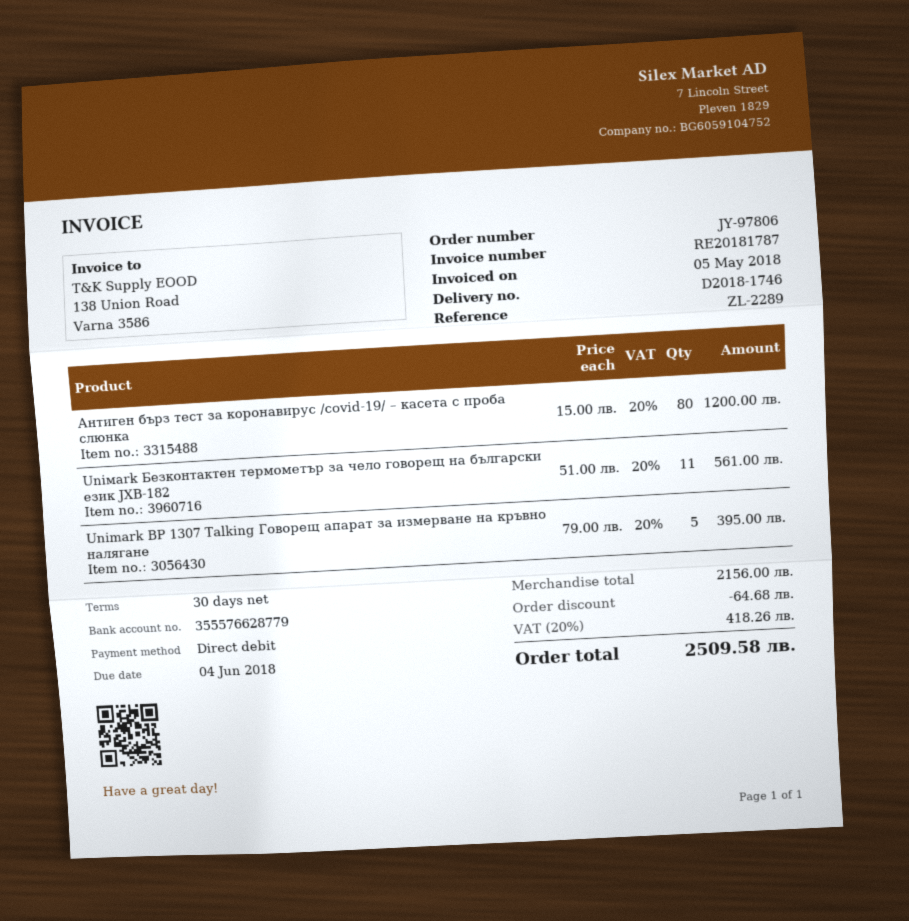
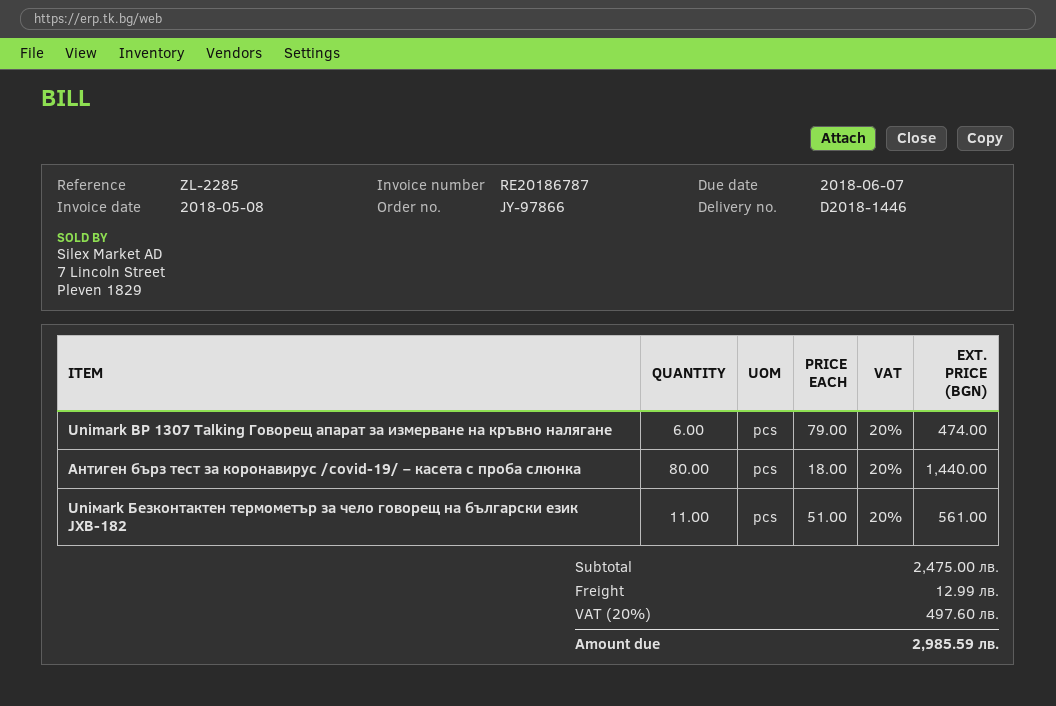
order number: JY-97806 -> JY-97866
delivery note number: D2018-1746 -> D2018-1446
invoice number: RE20181787 -> RE20186787
invoice date: 2018-05-05 -> 2018-05-08
due date: 2018-06-04 -> 2018-06-07
reference: ZL-2289 -> ZL-2285
Антиген бърз тест за коронавирус /covid-19/ – касета с проба слюнка: 80 x 15.00 = 1200.00 -> 80 x 18.00 = 1440.00
Unimark BP 1307 Talking Говорещ апарат за измерване на кръвно налягане: 5 x 79.00 = 395.00 -> 6 x 79.00 = 474.00
subtotal: 2156.00 -> 2475.00
discount: 64.68 -> none
shipping: none -> 12.99
tax: 20% = 418.26 -> 20% = 497.60
total: 2509.58 -> 2985.59

